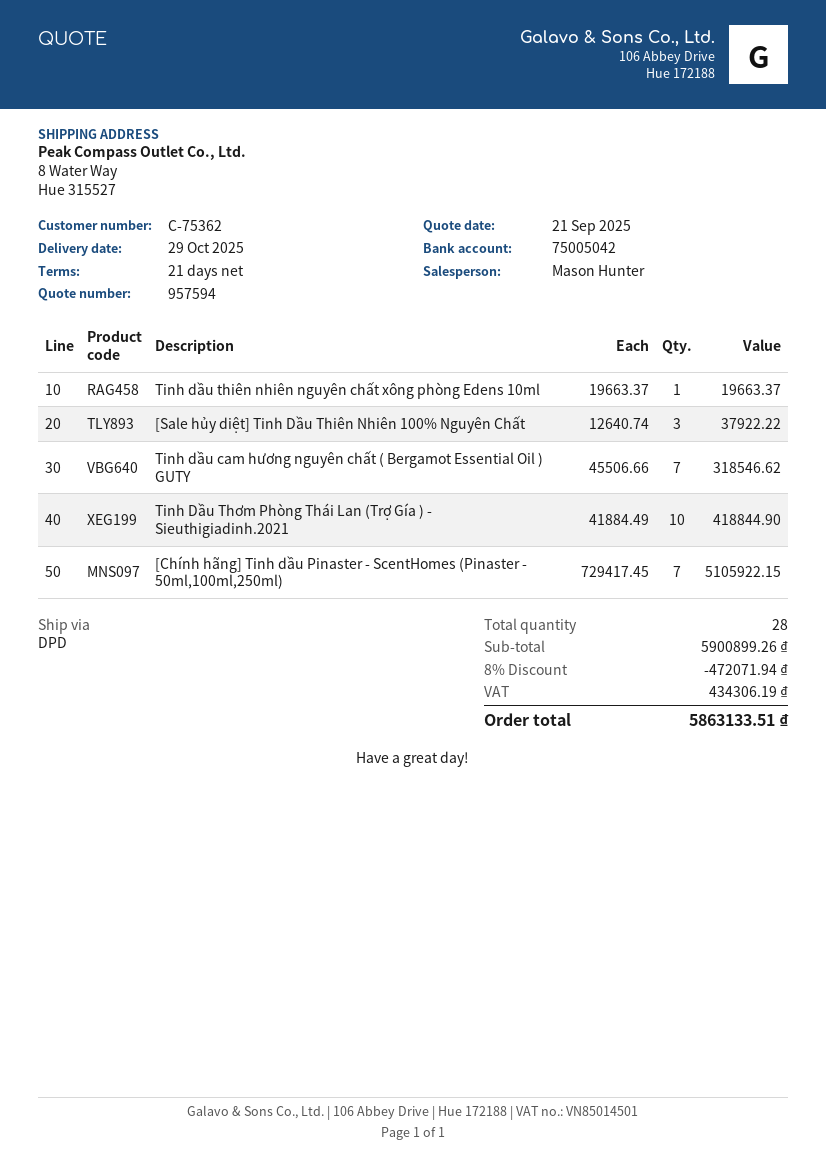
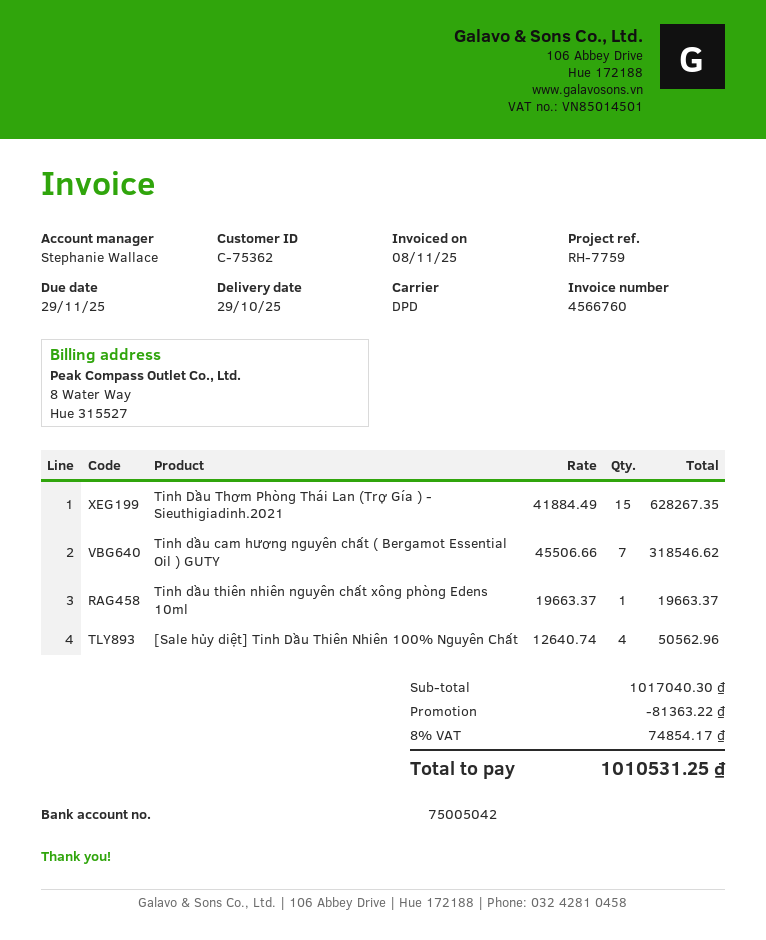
sales rep: Mason Hunter -> Stephanie Wallace
[Sale hủy diệt] Tinh Dầu Thiên Nhiên 100% Nguyên Chất: 3 x 12640.74 = 37922.22 -> 4 x 12640.74 = 50562.96
Tinh Dầu Thơm Phòng Thái Lan (Trợ Gía ) - Sieuthigiadinh.2021: 10 x 41884.49 = 418844.90 -> 15 x 41884.49 = 628267.35
[Chính hãng] Tinh dầu Pinaster - ScentHomes (Pinaster - 50ml,100ml,250ml): 7 x 729417.45 = 5105922.15 -> none
subtotal: 5900899.26 -> 1017040.30
discount: 472071.94 -> 81363.22
tax: 434306.19 -> 74854.17
total: 5863133.51 -> 1010531.25

